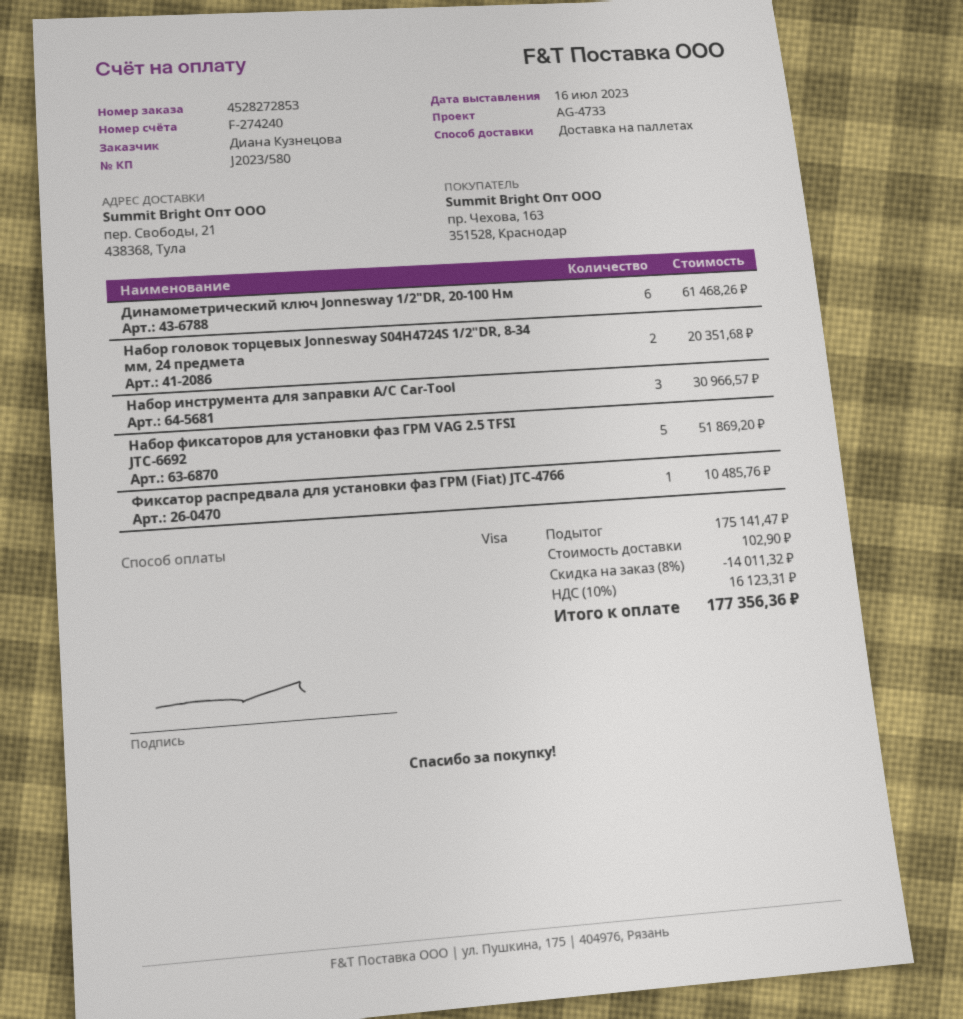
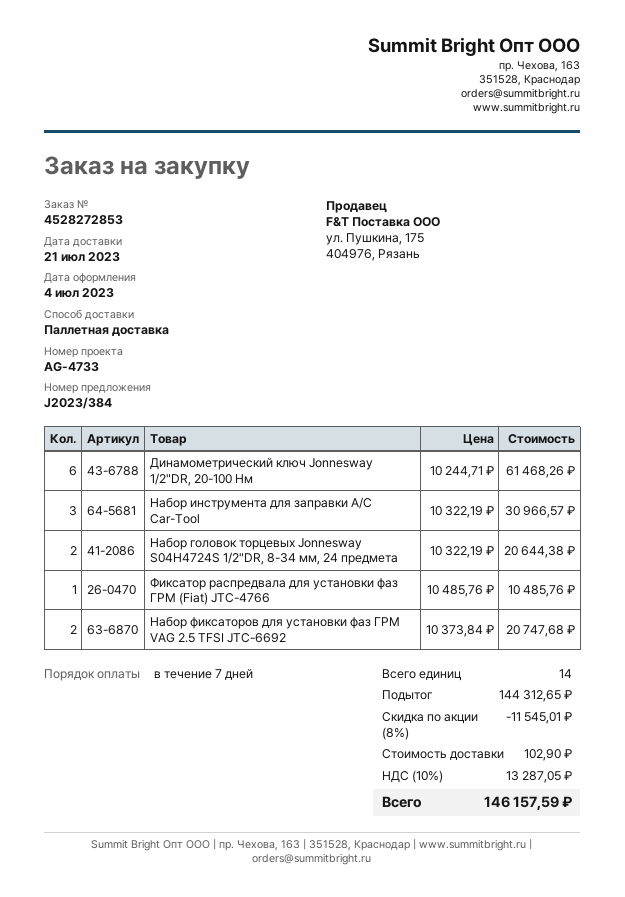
quote number: J2023/580 -> J2023/384
Набор головок торцевых Jonnesway S04H4724S 1/2"DR, 8-34 мм, 24 предмета: 2 for 20351.68 -> 2 for 20644.38
Набор фиксаторов для установки фаз ГРМ VAG 2.5 TFSI JTC-6692: 5 for 51869.20 -> 2 for 20747.68
subtotal: 175141.47 -> 144312.65
discount: 8% = 14011.32 -> 8% = 11545.01
tax: 10% = 16123.31 -> 10% = 13287.05
total: 177356.36 -> 146157.59

